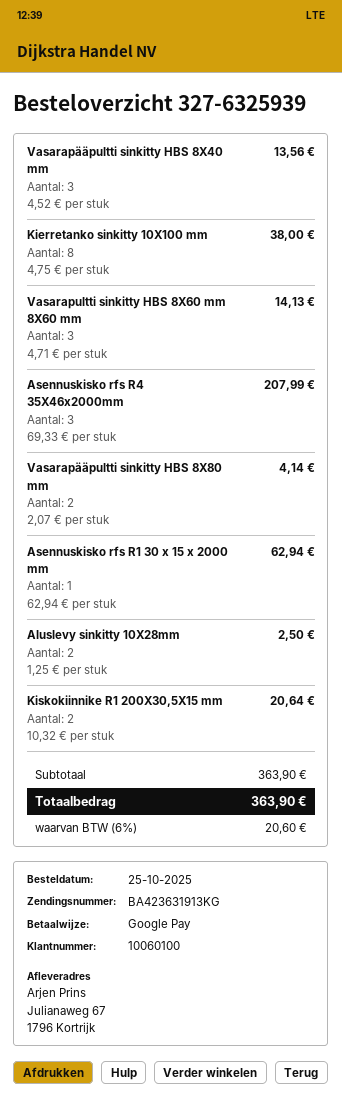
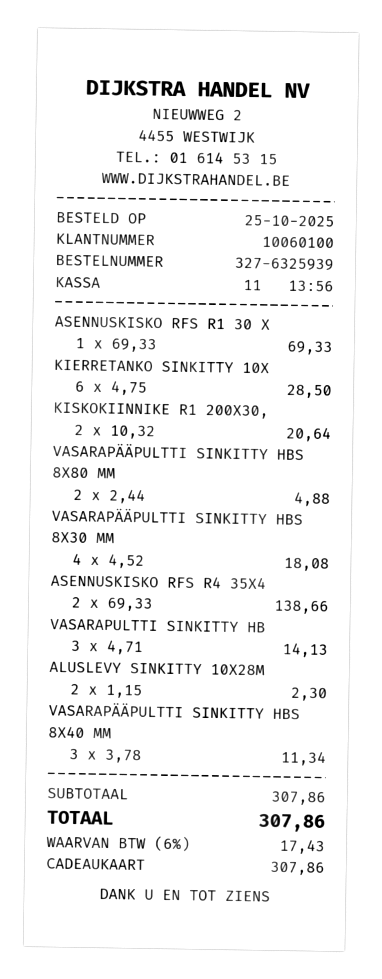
payment method: Google Pay -> gift card
Vasarapääpultti sinkitty HBS 8X40 mm: 3 x 4.52 = 13.56 -> 3 x 3.78 = 11.34
Kierretanko sinkitty 10X100 mm: 8 x 4.75 = 38.00 -> 6 x 4.75 = 28.50
Asennuskisko rfs R4 35X46x2000mm: 3 x 69.33 = 207.99 -> 2 x 69.33 = 138.66
Vasarapääpultti sinkitty HBS 8X80 mm: 2 x 2.07 = 4.14 -> 2 x 2.44 = 4.88
Asennuskisko rfs R1 30 x 15 x 2000 mm: 1 x 62.94 = 62.94 -> 1 x 69.33 = 69.33
Aluslevy sinkitty 10X28mm: 2 x 1.25 = 2.50 -> 2 x 1.15 = 2.30
VASARAPÄÄPULTTI SINKITTY HBS 8X30 MM: none -> 4 x 4.52 = 18.08
subtotal: 363.90 -> 307.86
tax: 6% = 20.60 -> 6% = 17.43
total: 363.90 -> 307.86

